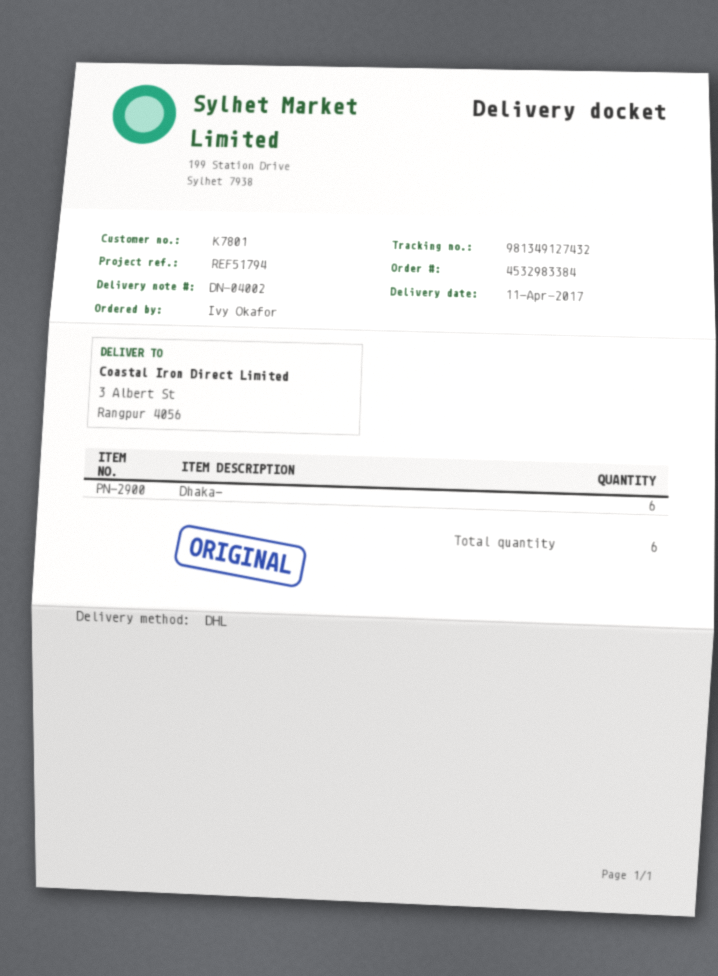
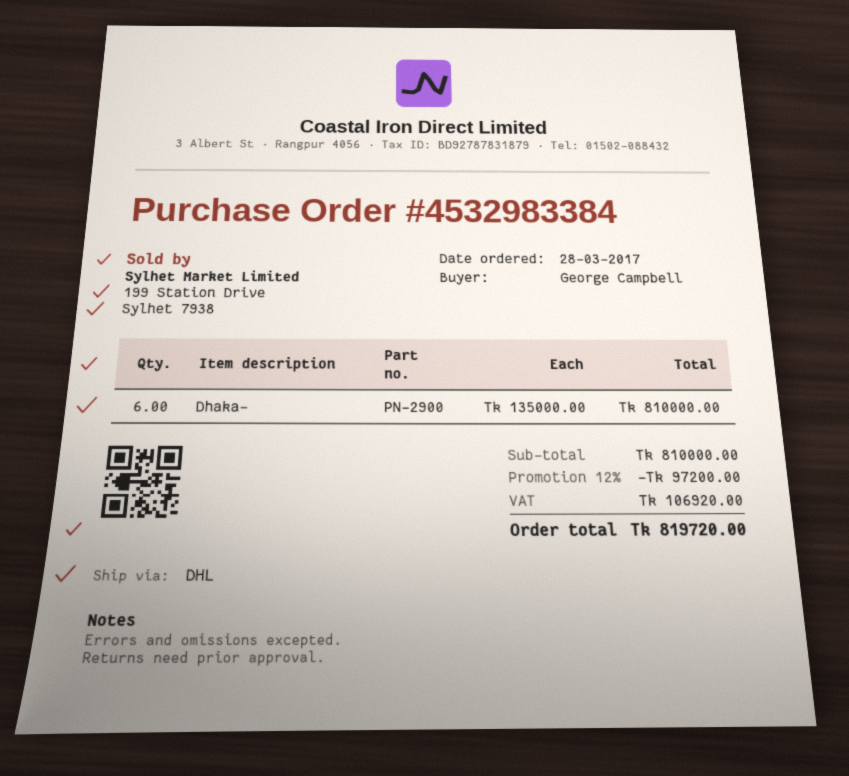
ordered by: Ivy Okafor -> George Campbell

